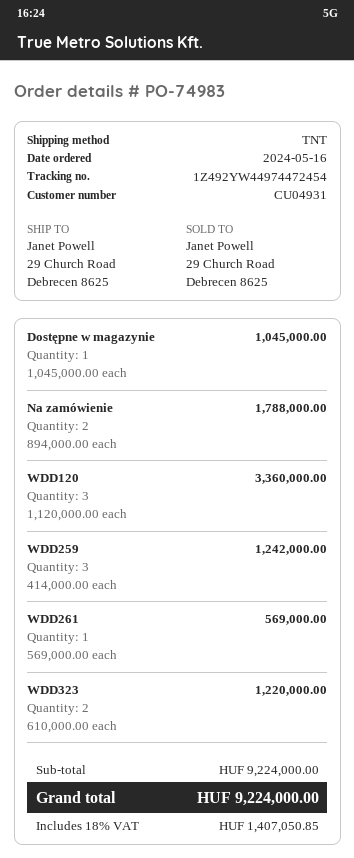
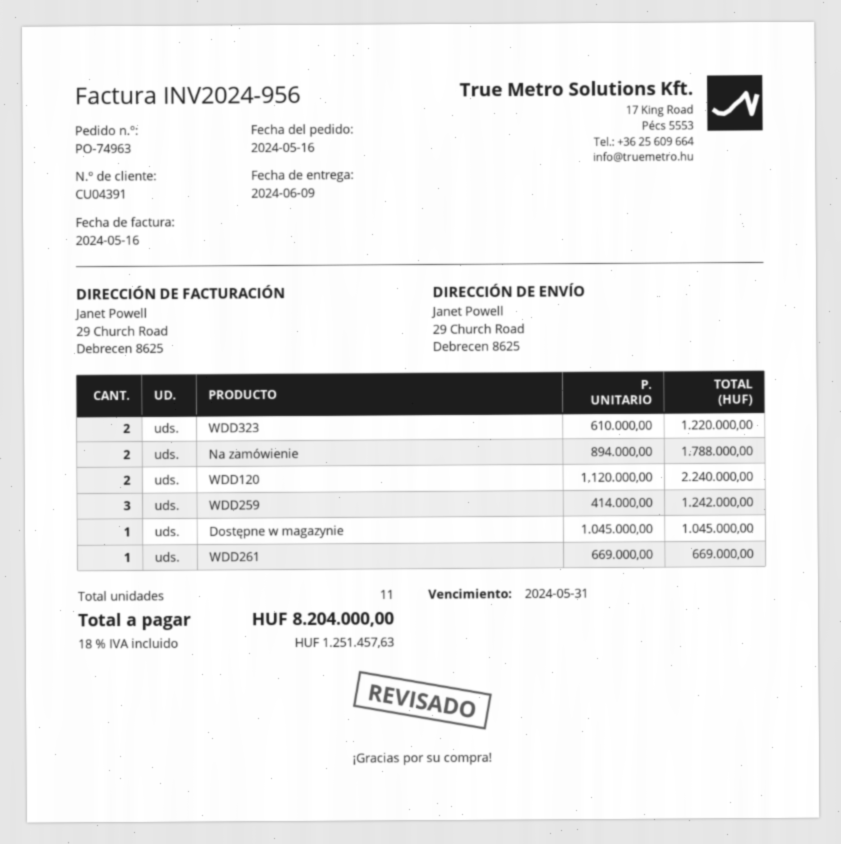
order number: PO-74983 -> PO-74963
customer number: CU04931 -> CU04391
WDD120: 3 x 1120000.00 = 3360000.00 -> 2 x 1120000.00 = 2240000.00
WDD261: 1 x 569000.00 = 569000.00 -> 1 x 669000.00 = 669000.00
tax: 18% = 1407050.85 -> 18% = 1251457.63
total: 9224000.00 -> 8204000.00

